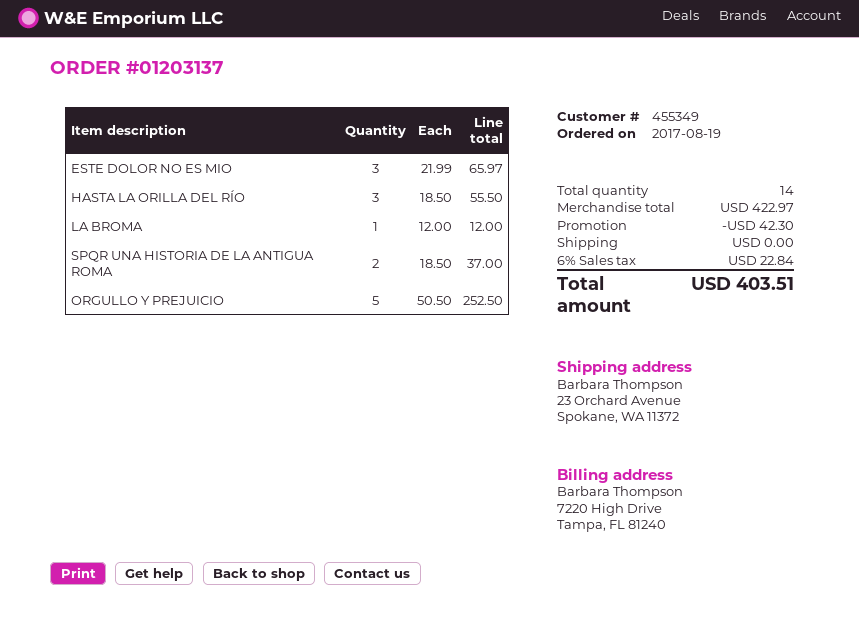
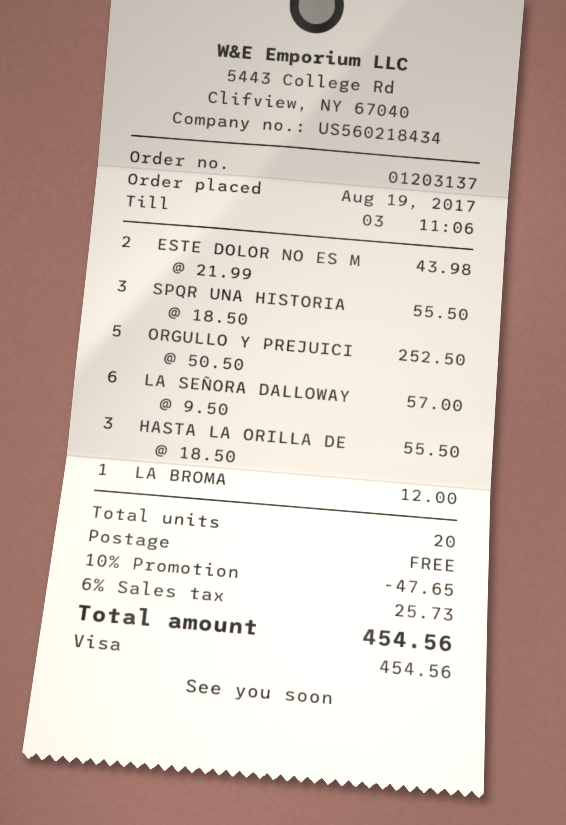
ESTE DOLOR NO ES MIO: 3 x 21.99 = 65.97 -> 2 x 21.99 = 43.98
SPQR UNA HISTORIA DE LA ANTIGUA ROMA: 2 x 18.50 = 37.00 -> 3 x 18.50 = 55.50
LA SEÑORA DALLOWAY: none -> 6 x 9.50 = 57.00
total quantity: 14 -> 20
discount: 42.30 -> 47.65
tax: 6% = 22.84 -> 6% = 25.73
total: 403.51 -> 454.56

